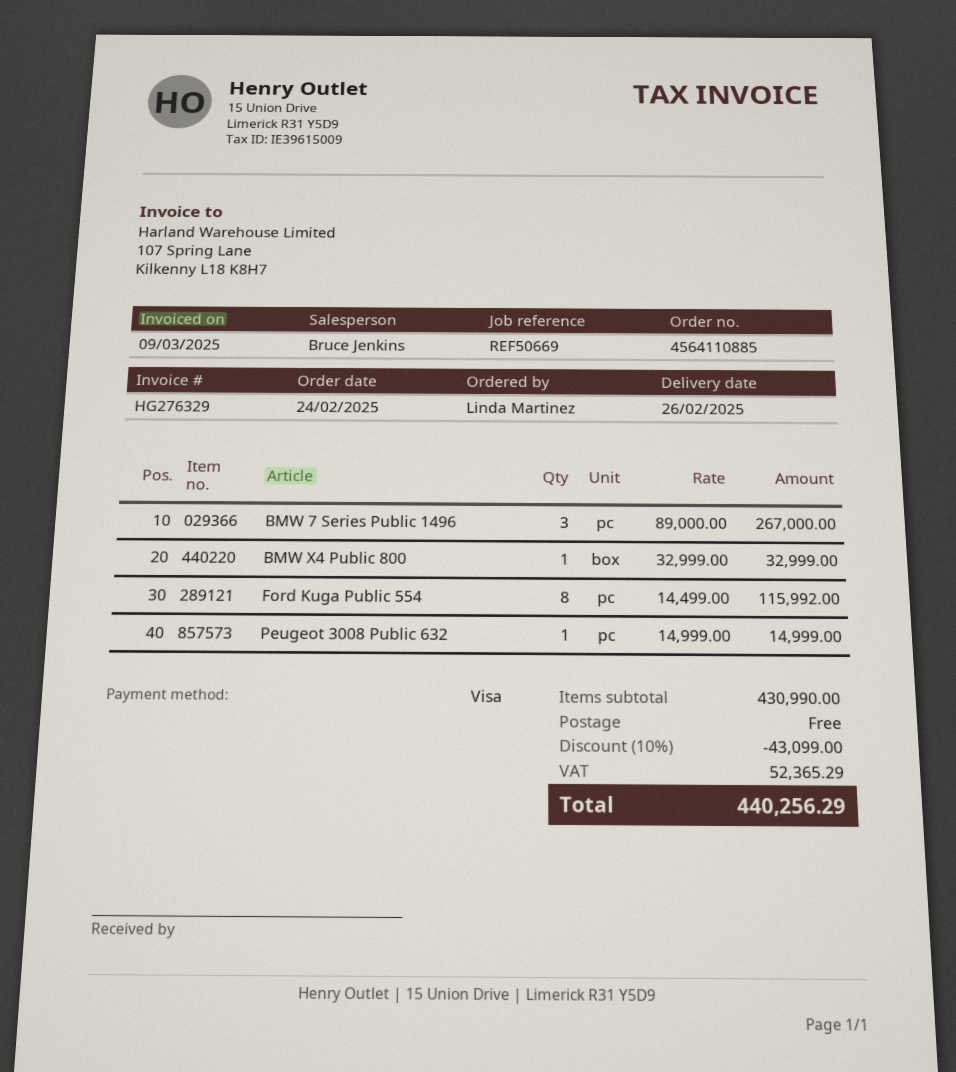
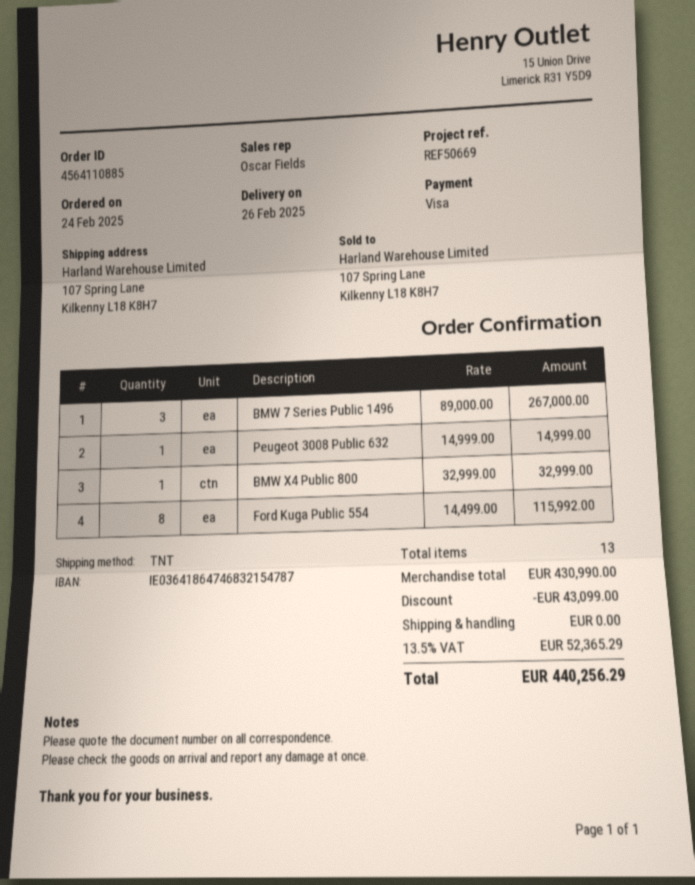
sales rep: Bruce Jenkins -> Oscar Fields

